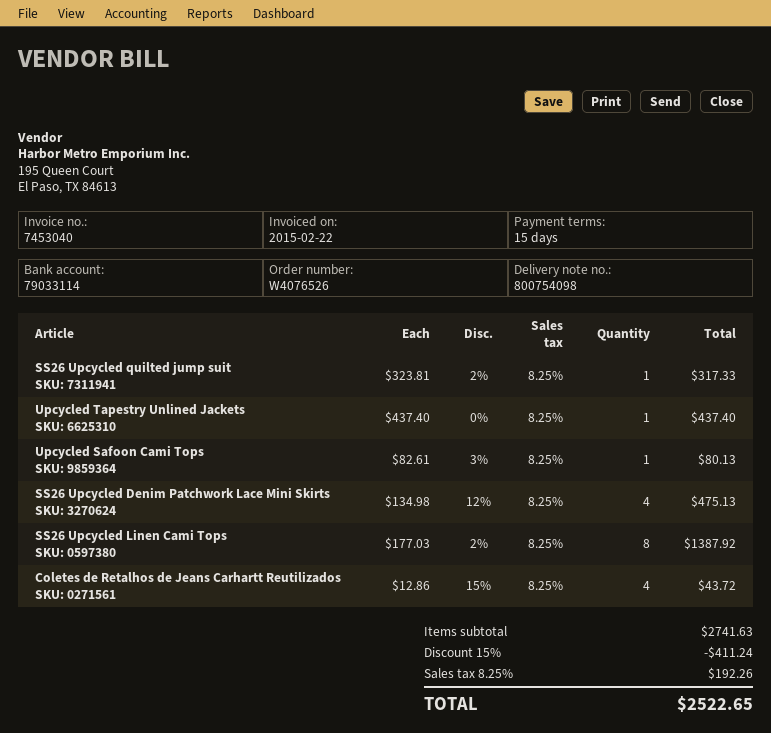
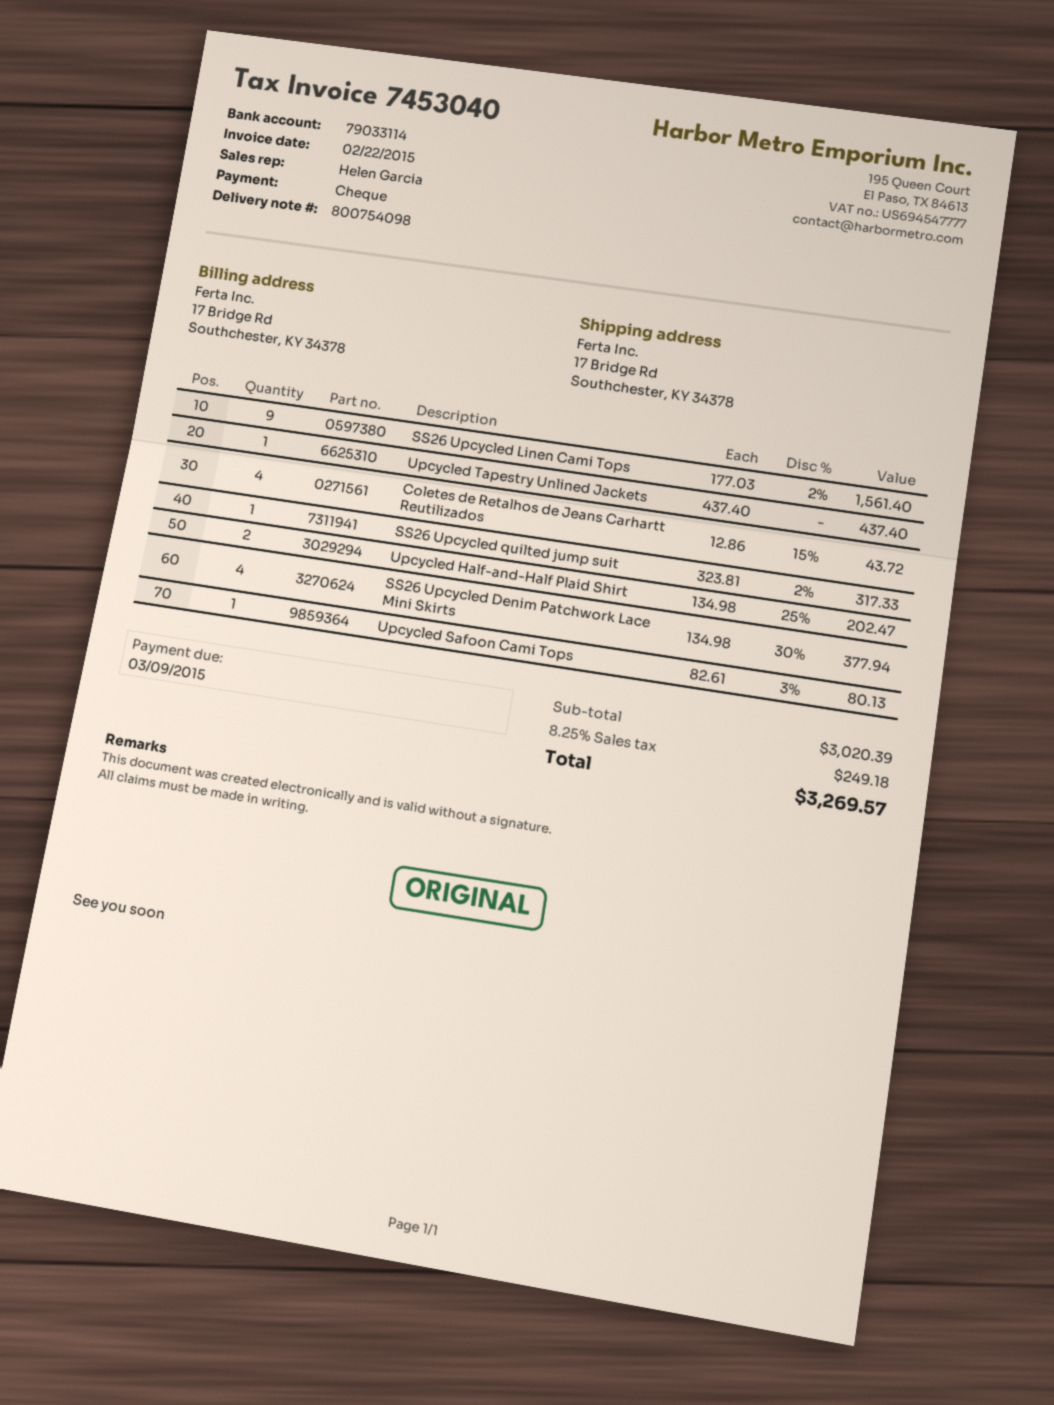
SS26 Upcycled Denim Patchwork Lace Mini Skirts: 4 x 134.98 - 12% = 475.13 -> 4 x 134.98 - 30% = 377.94
SS26 Upcycled Linen Cami Tops: 8 x 177.03 - 2% = 1387.92 -> 9 x 177.03 - 2% = 1561.40
Upcycled Half-and-Half Plaid Shirt: none -> 2 x 134.98 - 25% = 202.47
subtotal: 2741.63 -> 3020.39
discount: 15% = 411.24 -> none
tax: 8.25% = 192.26 -> 8.25% = 249.18
total: 2522.65 -> 3269.57

